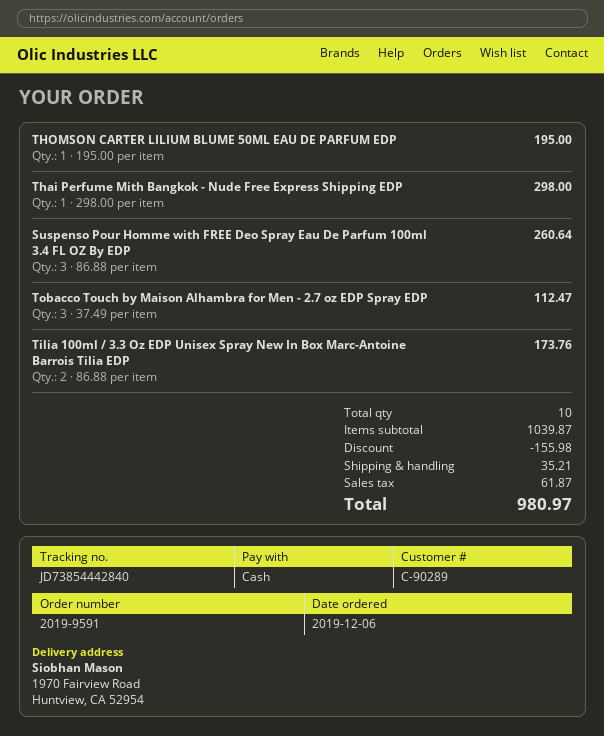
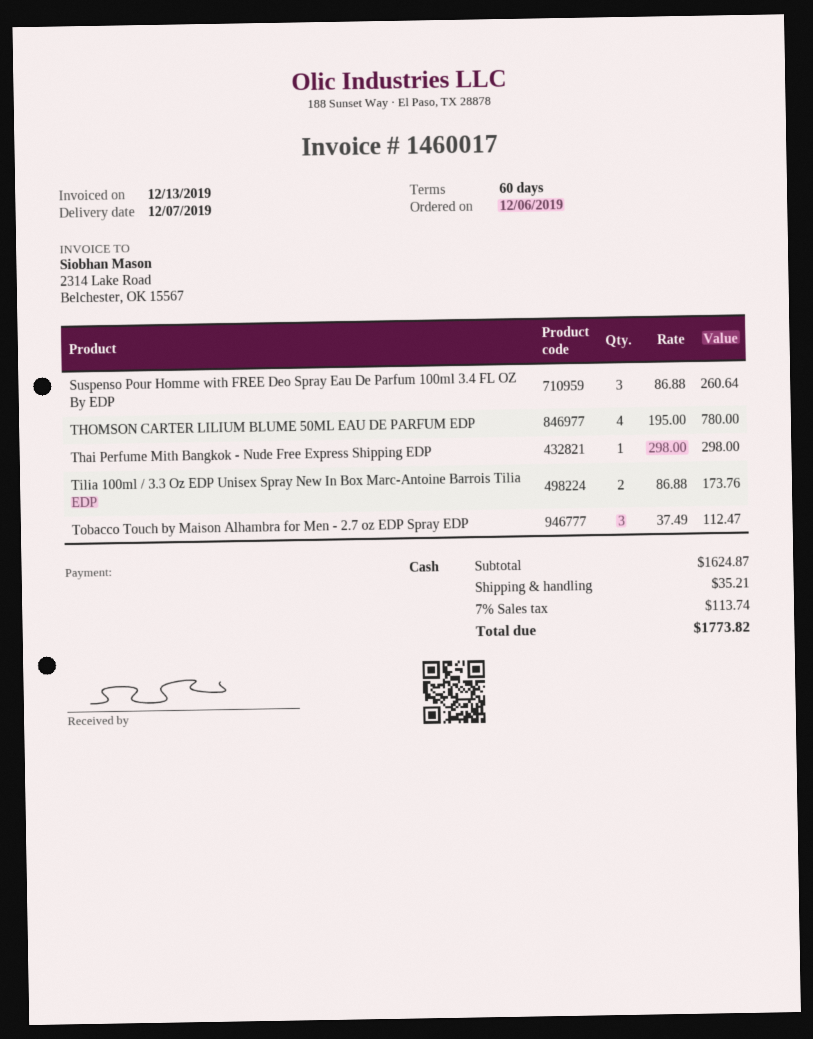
THOMSON CARTER LILIUM BLUME 50ML EAU DE PARFUM EDP: 1 x 195.00 = 195.00 -> 4 x 195.00 = 780.00
subtotal: 1039.87 -> 1624.87
discount: 155.98 -> none
tax: 61.87 -> 113.74
total: 980.97 -> 1773.82

